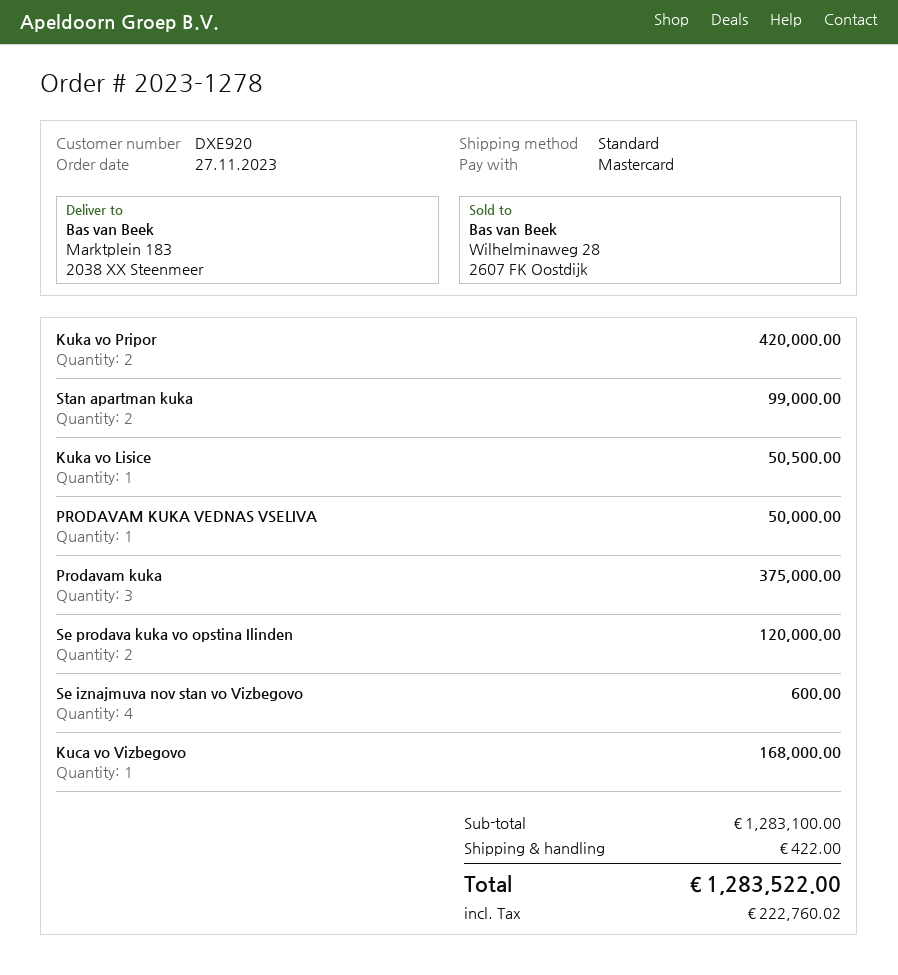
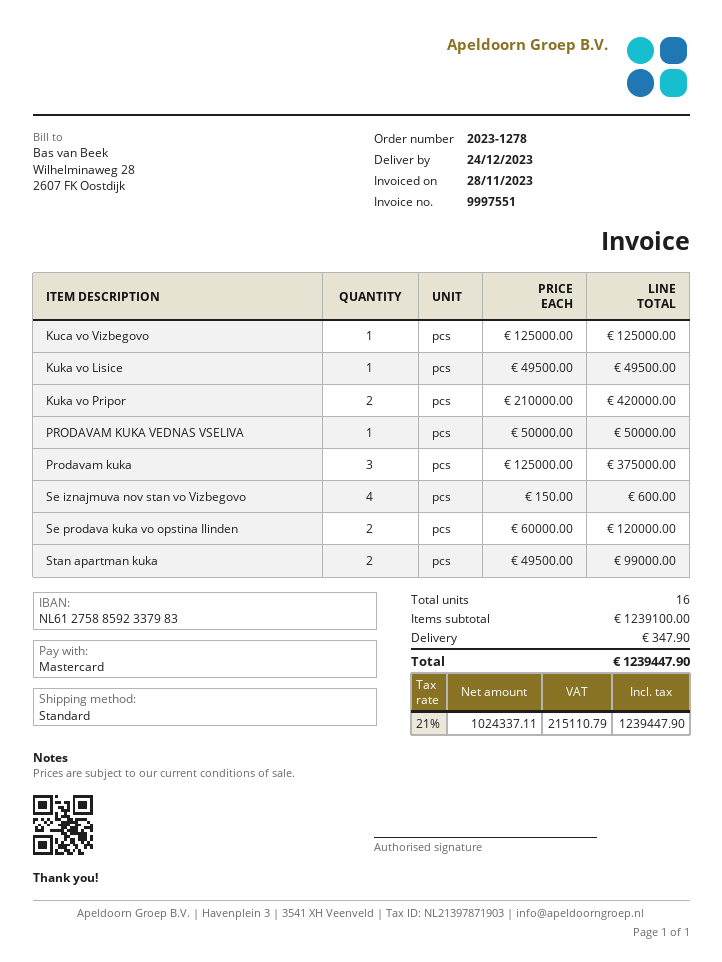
Kuka vo Lisice: 1 for 50500.00 -> 1 for 49500.00
Kuca vo Vizbegovo: 1 for 168000.00 -> 1 for 125000.00
subtotal: 1283100.00 -> 1239100.00
shipping: 422.00 -> 347.90
tax: 222760.02 -> 215110.79
total: 1283522.00 -> 1239447.90

